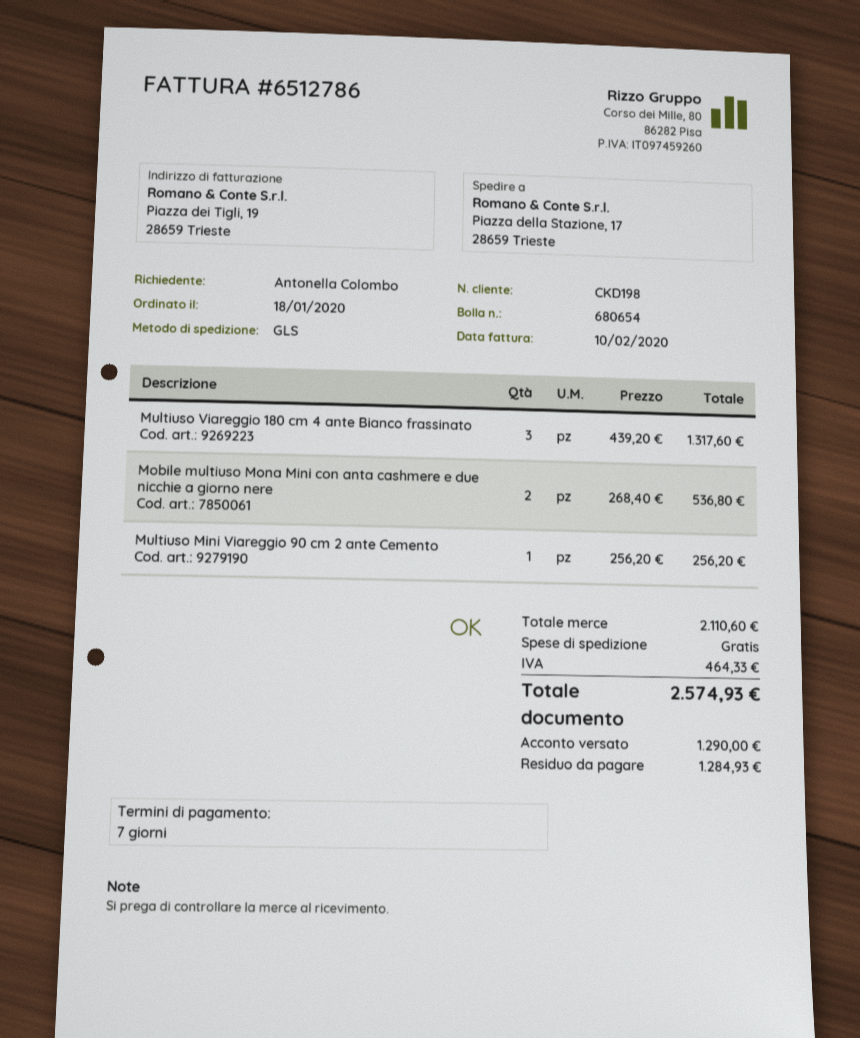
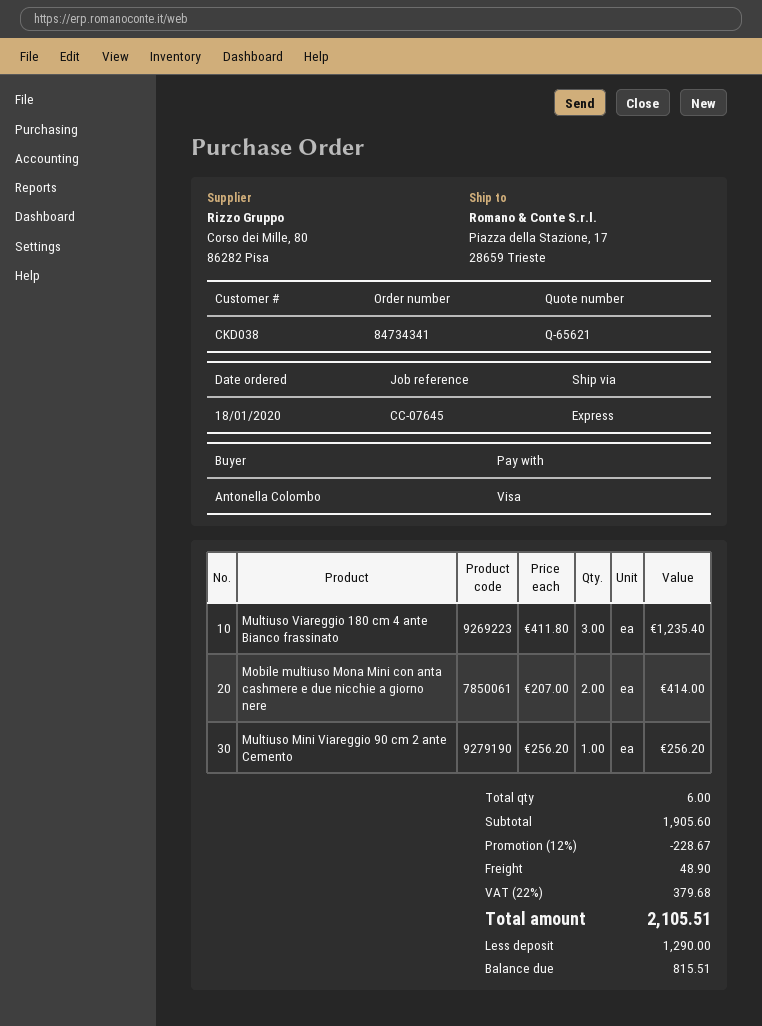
customer number: CKD198 -> CKD038
shipping method: GLS -> express
Multiuso Viareggio 180 cm 4 ante Bianco frassinato: 3 x 439.20 = 1317.60 -> 3 x 411.80 = 1235.40
Mobile multiuso Mona Mini con anta cashmere e due nicchie a giorno nere: 2 x 268.40 = 536.80 -> 2 x 207.00 = 414.00
subtotal: 2110.60 -> 1905.60
discount: none -> 12% = 228.67
shipping: 0.00 -> 48.90
tax: 464.33 -> 379.68
total: 2574.93 -> 2105.51
balance: 1284.93 -> 815.51

